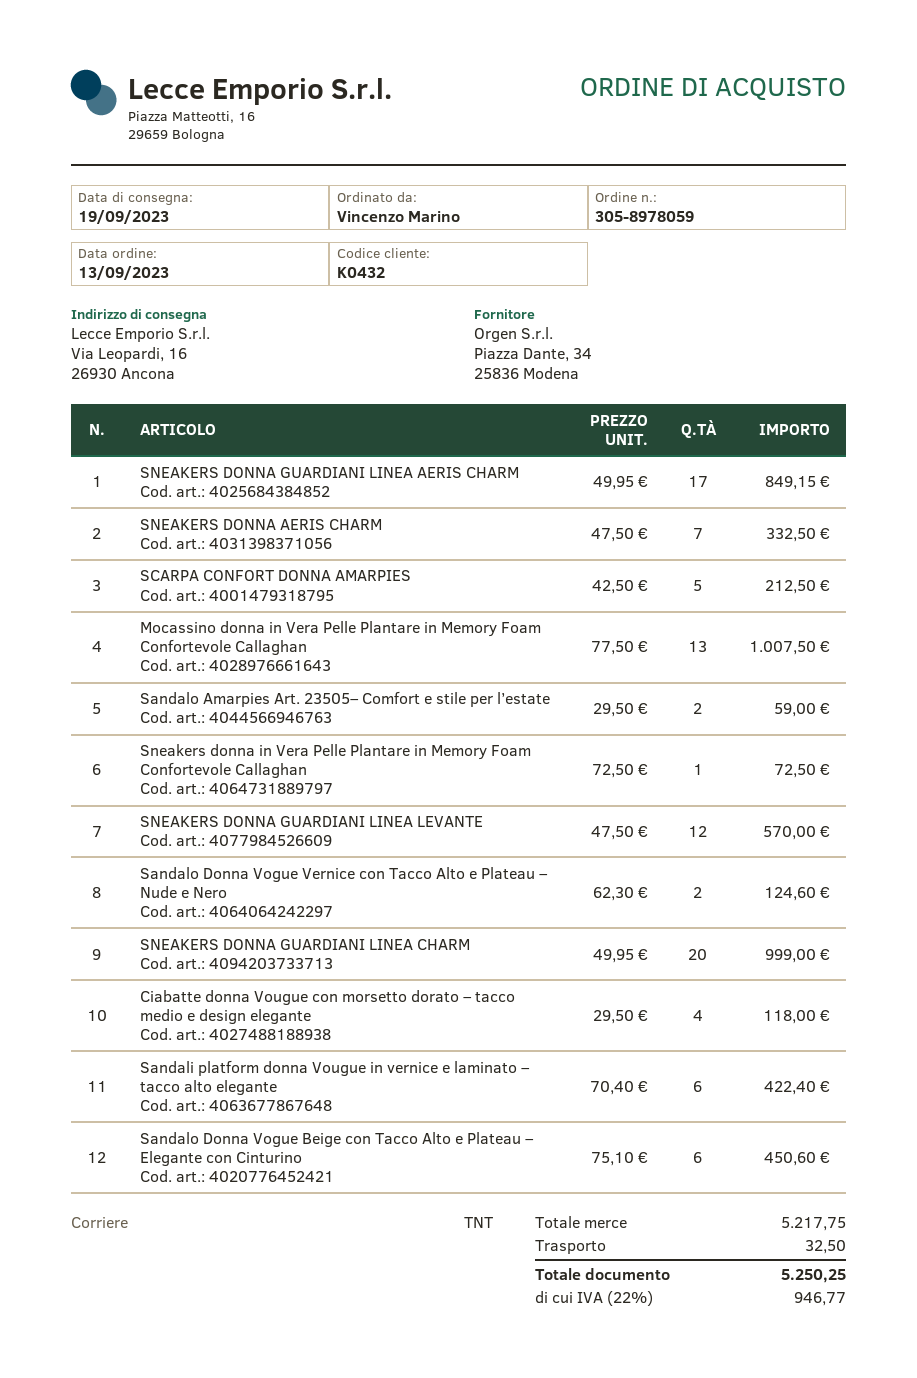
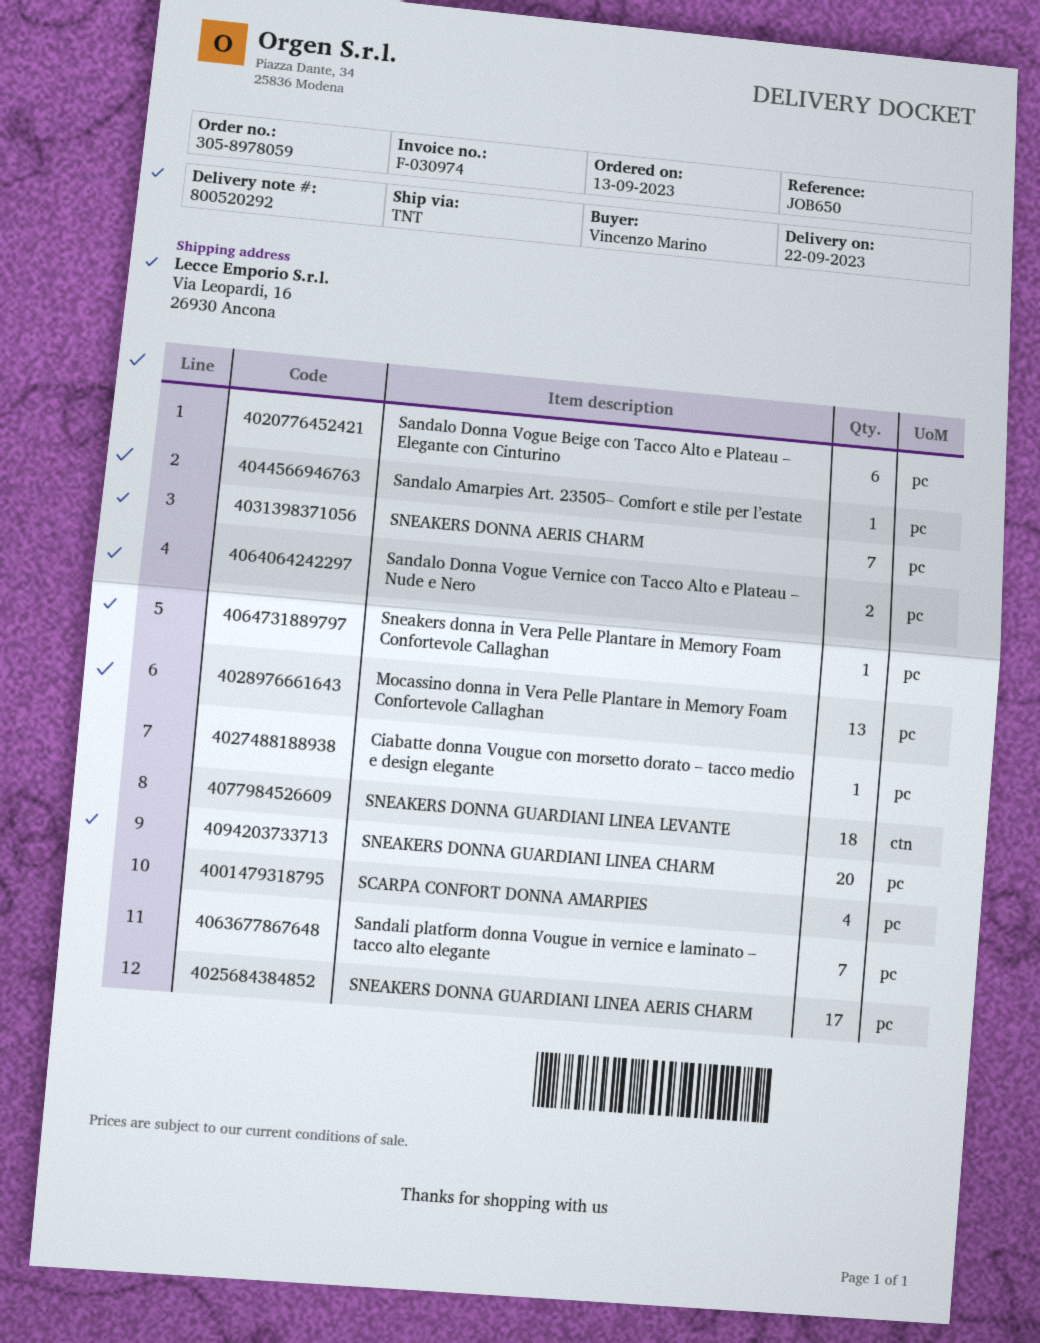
delivery date: 2023-09-19 -> 2023-09-22
SCARPA CONFORT DONNA AMARPIES: 5 -> 4
Sandalo Amarpies Art. 23505– Comfort e stile per l’estate: 2 -> 1
SNEAKERS DONNA GUARDIANI LINEA LEVANTE: 12 -> 18
Ciabatte donna Vougue con morsetto dorato – tacco medio e design elegante: 4 -> 1
Sandali platform donna Vougue in vernice e laminato – tacco alto elegante: 6 -> 7

